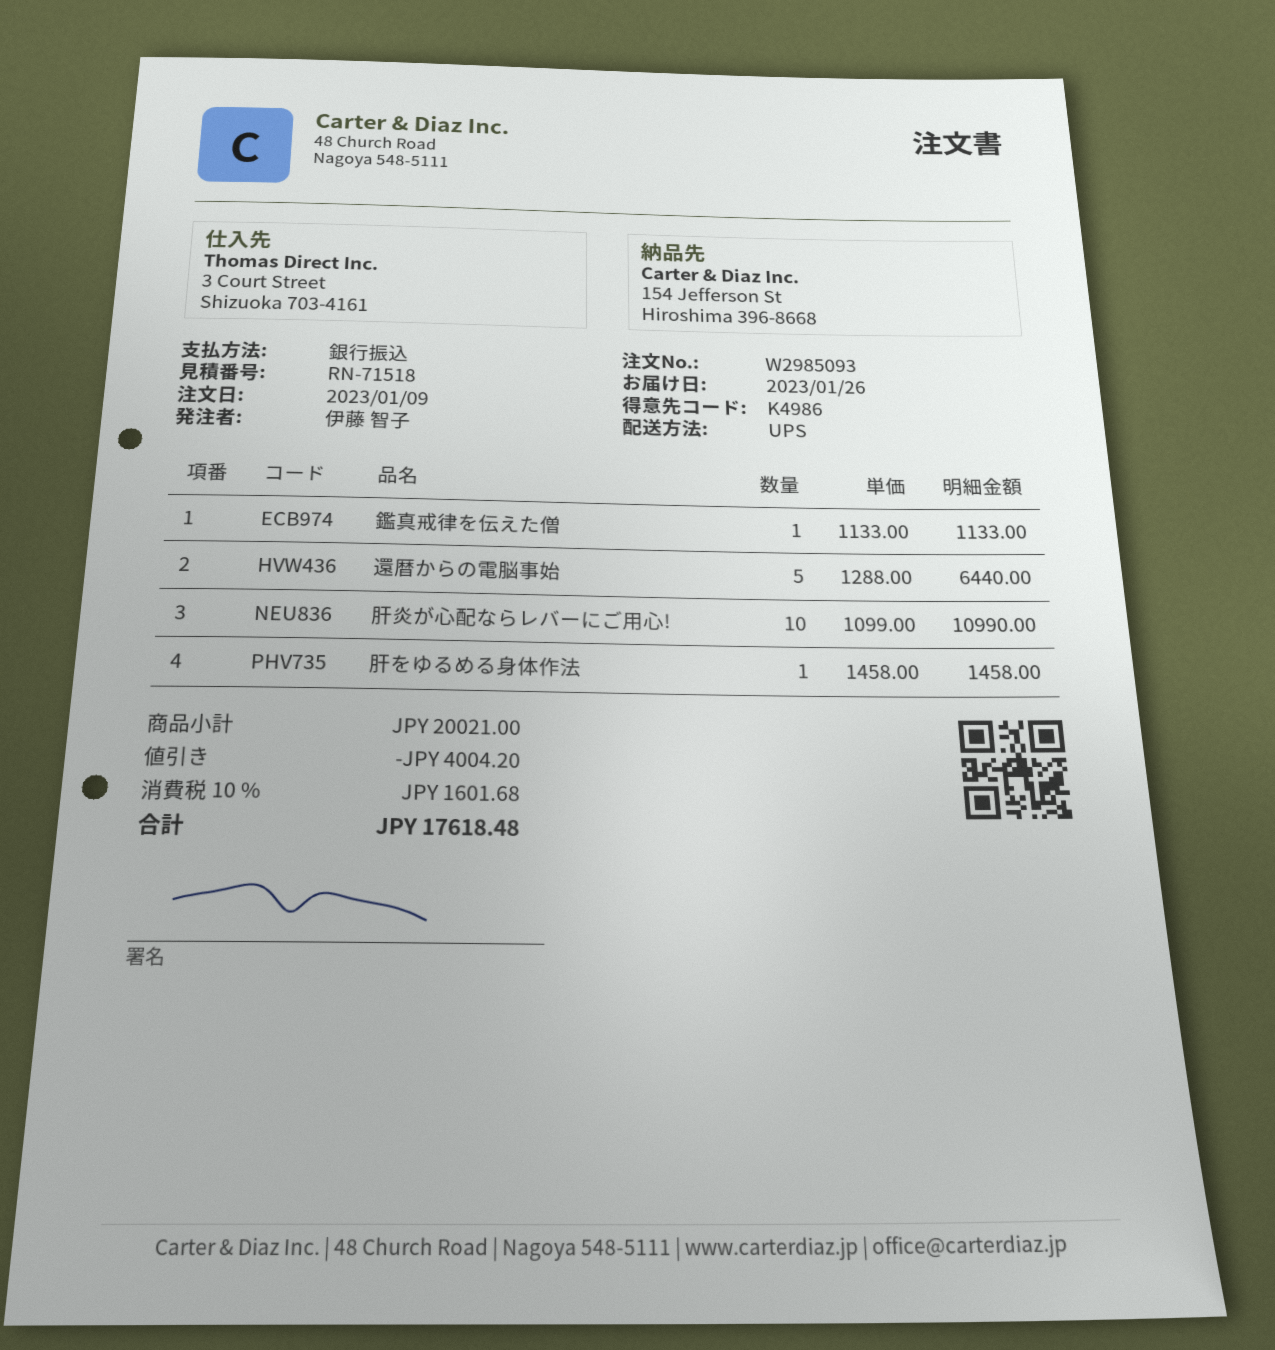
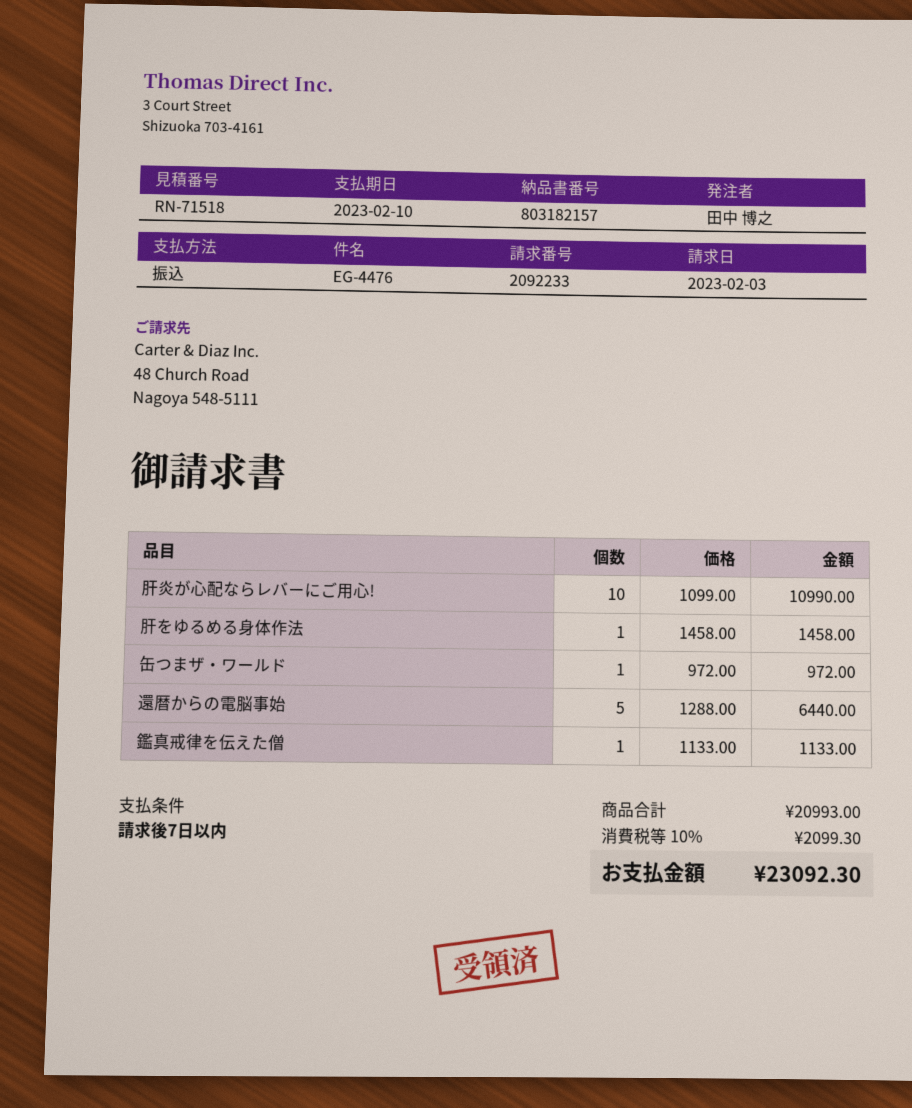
ordered by: 伊藤 智子 -> 田中 博之
缶つまザ・ワールド: none -> 1 x 972.00 = 972.00
subtotal: 20021.00 -> 20993.00
discount: 4004.20 -> none
tax: 10% = 1601.68 -> 10% = 2099.30
total: 17618.48 -> 23092.30

